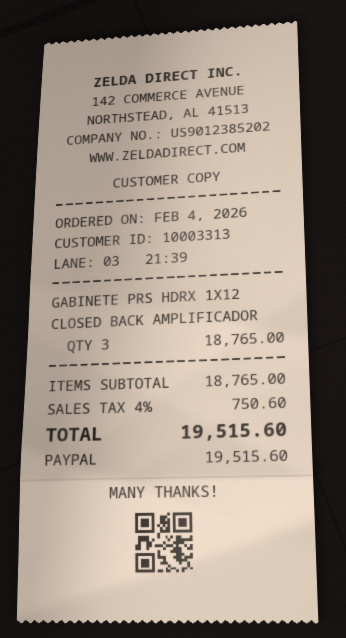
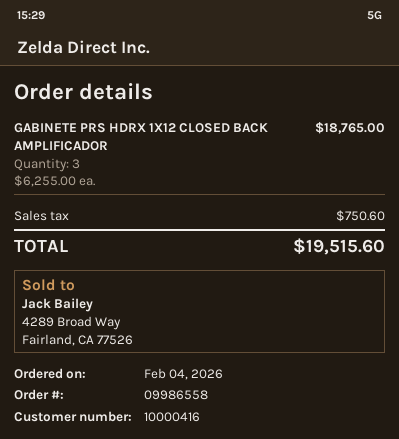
customer number: 10003313 -> 10000416

